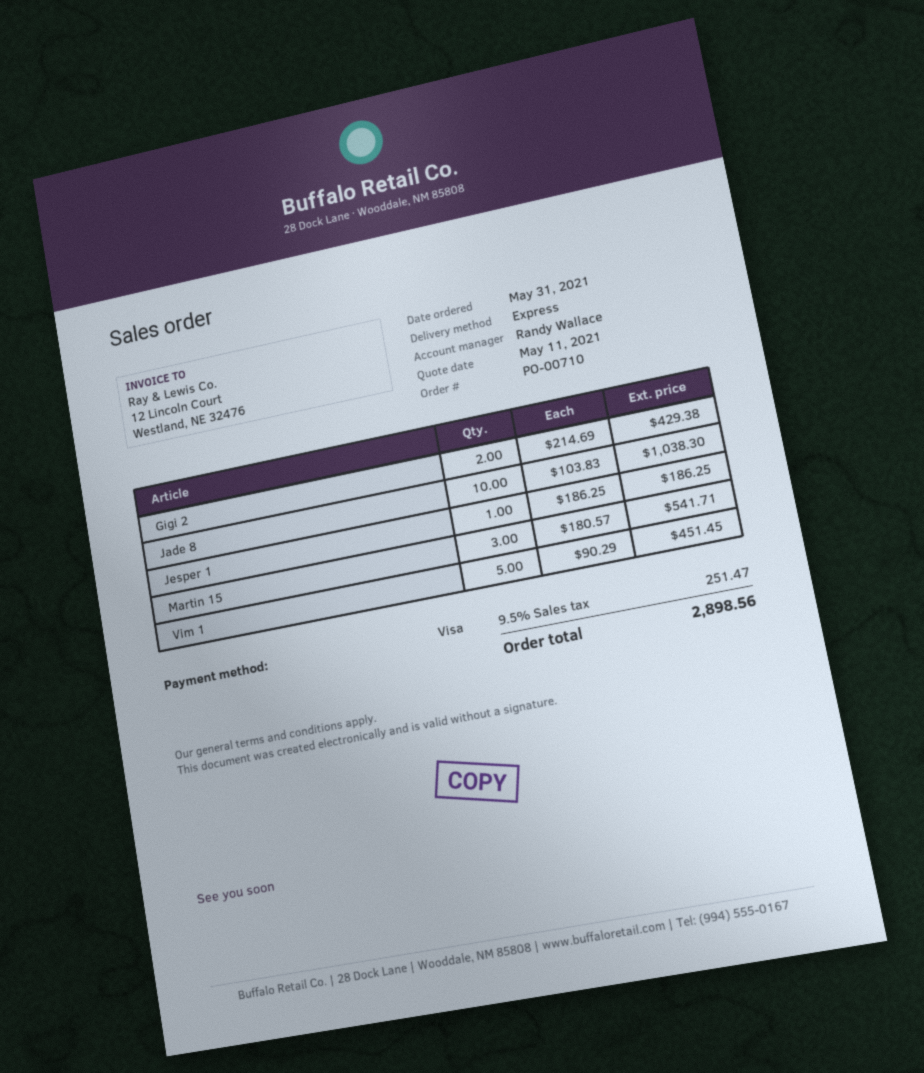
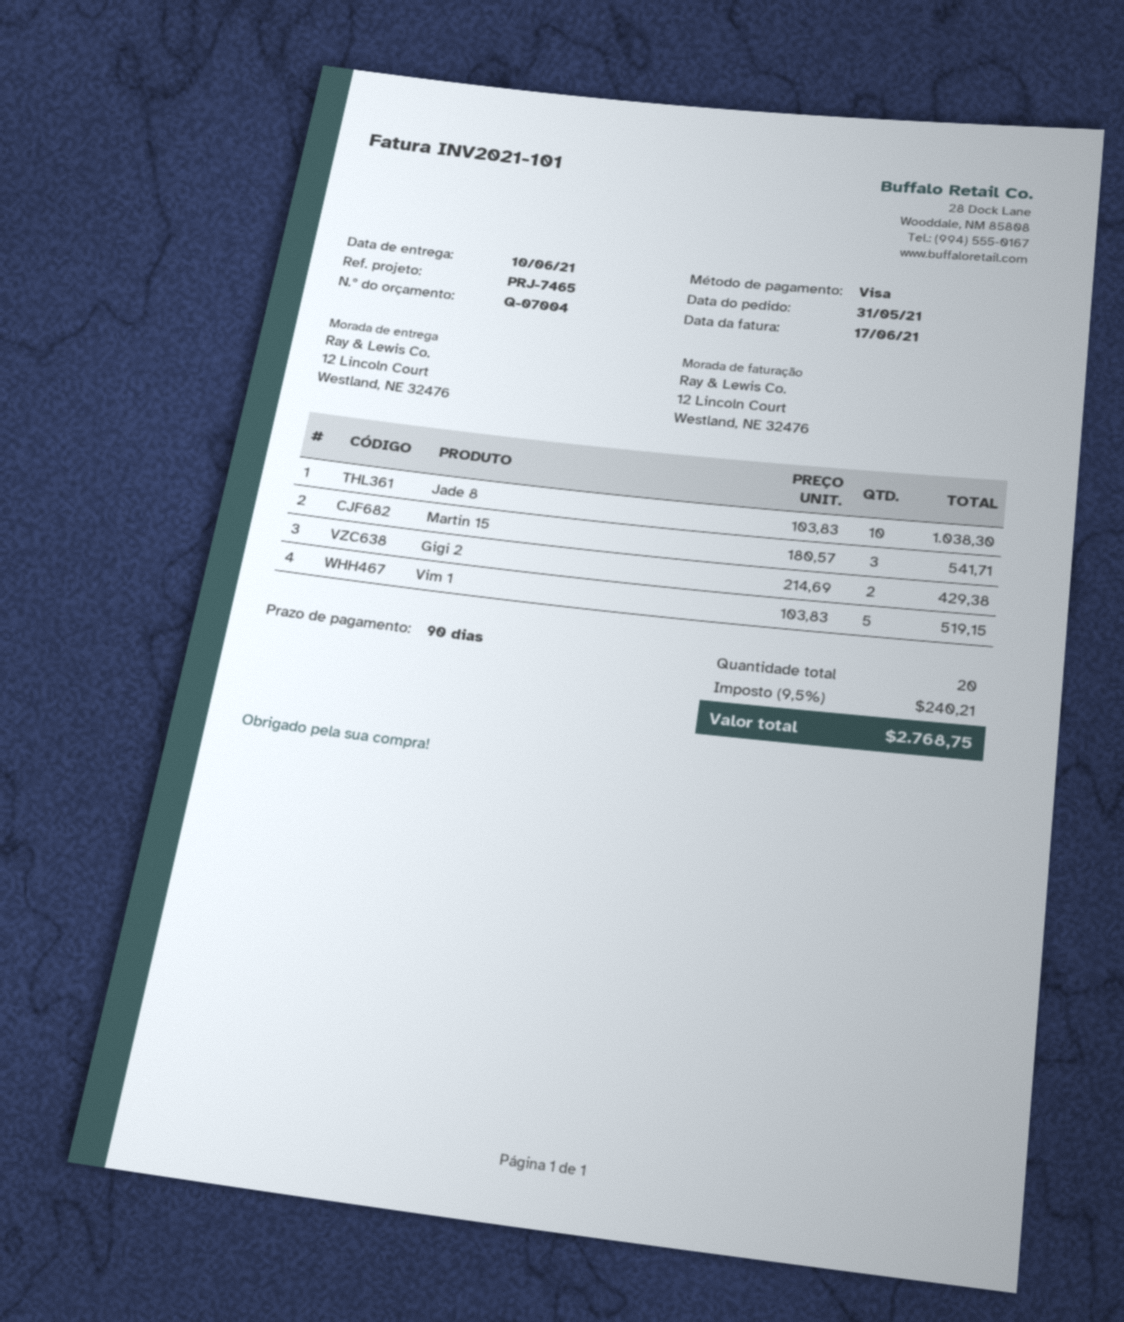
Jesper 1: 1 x 186.25 = 186.25 -> none
Vim 1: 5 x 90.29 = 451.45 -> 5 x 103.83 = 519.15
tax: 9.5% = 251.47 -> 9.5% = 240.21
total: 2898.56 -> 2768.75

